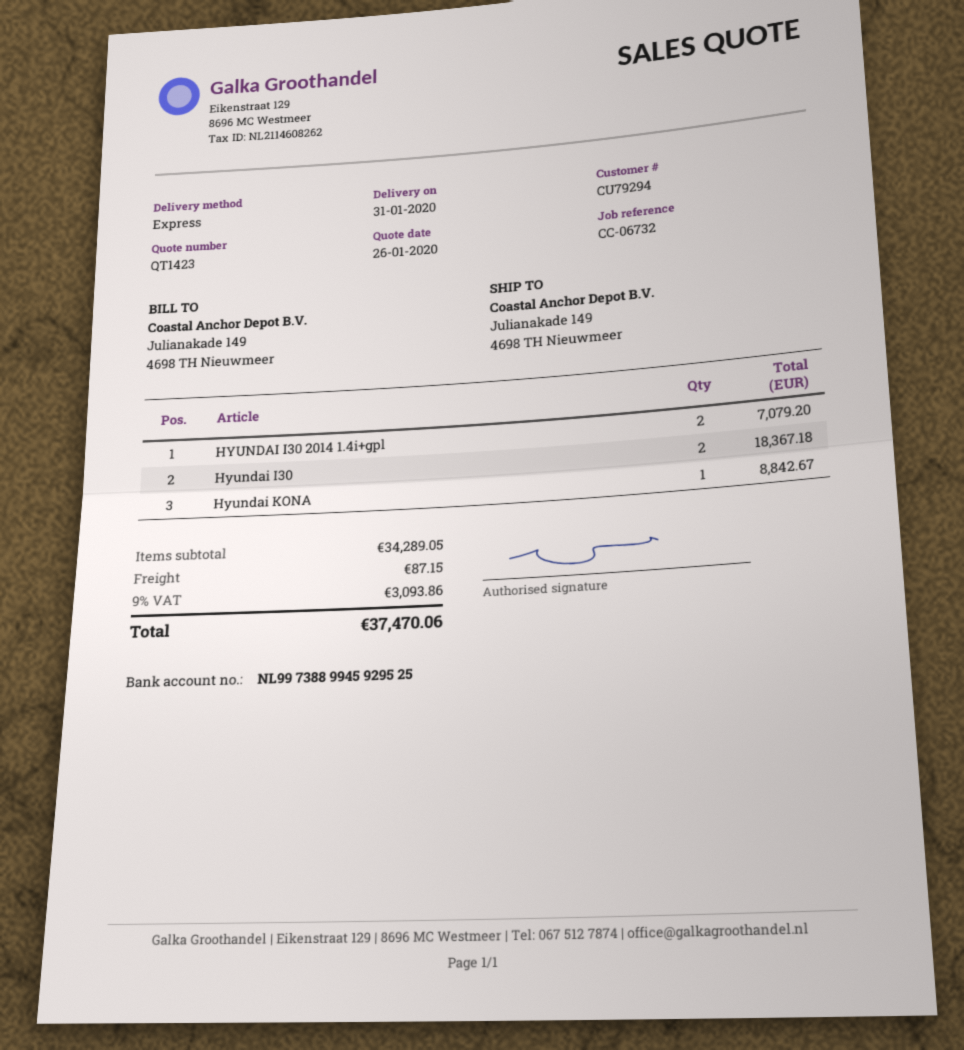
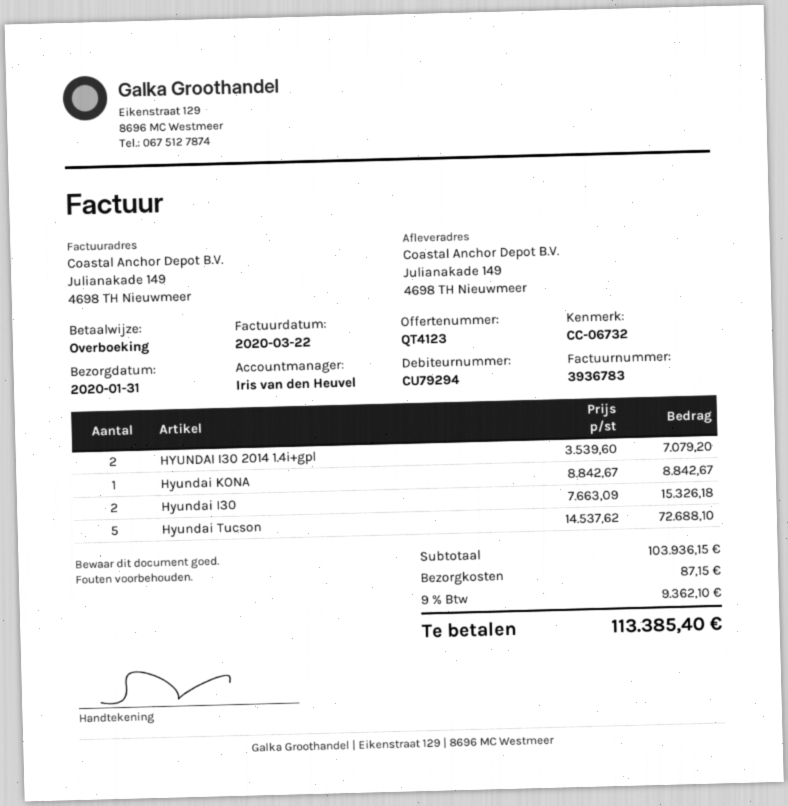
quote number: QT1423 -> QT4123
Hyundai I30: 2 for 18367.18 -> 2 for 15326.18
Hyundai Tucson: none -> 5 for 72688.10
subtotal: 34289.05 -> 103936.15
tax: 9% = 3093.86 -> 9% = 9362.10
total: 37470.06 -> 113385.40

